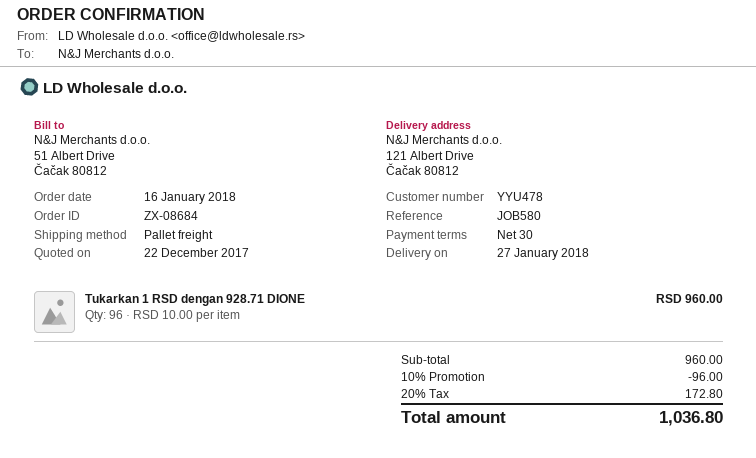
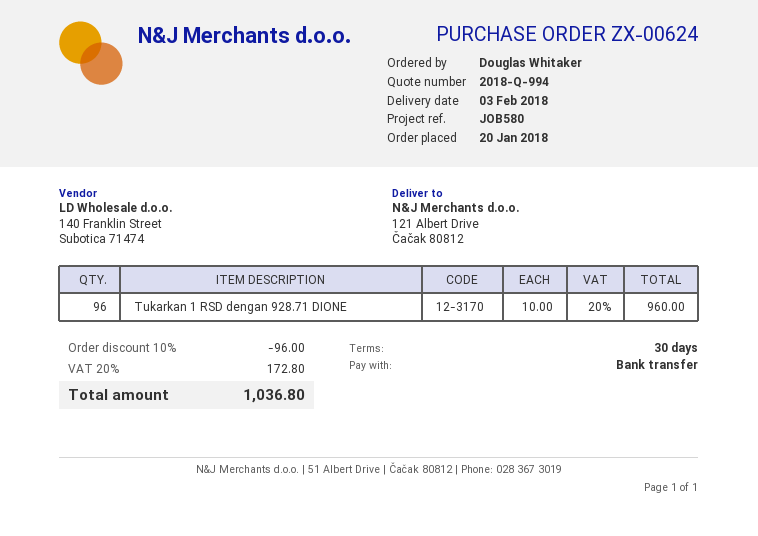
order number: ZX-08684 -> ZX-00624
order date: 2018-01-16 -> 2018-01-20
delivery date: 2018-01-27 -> 2018-02-03

